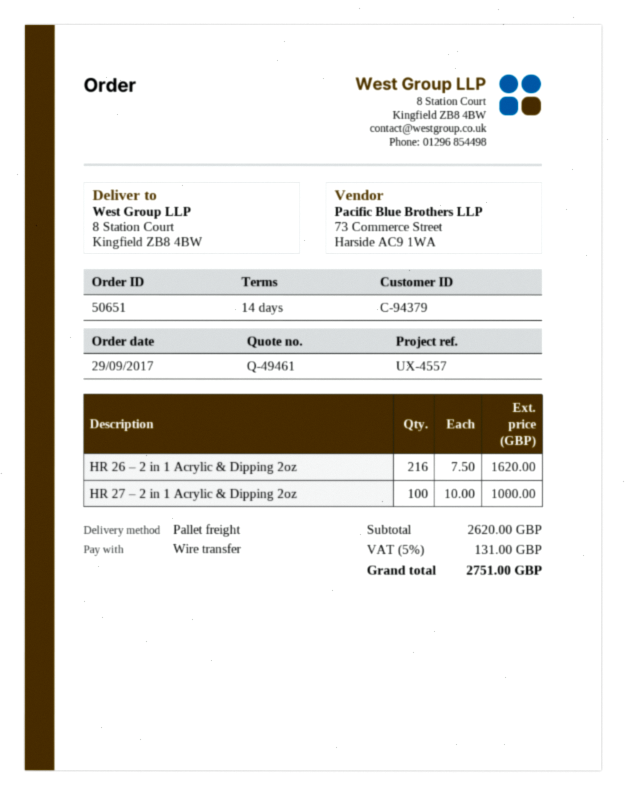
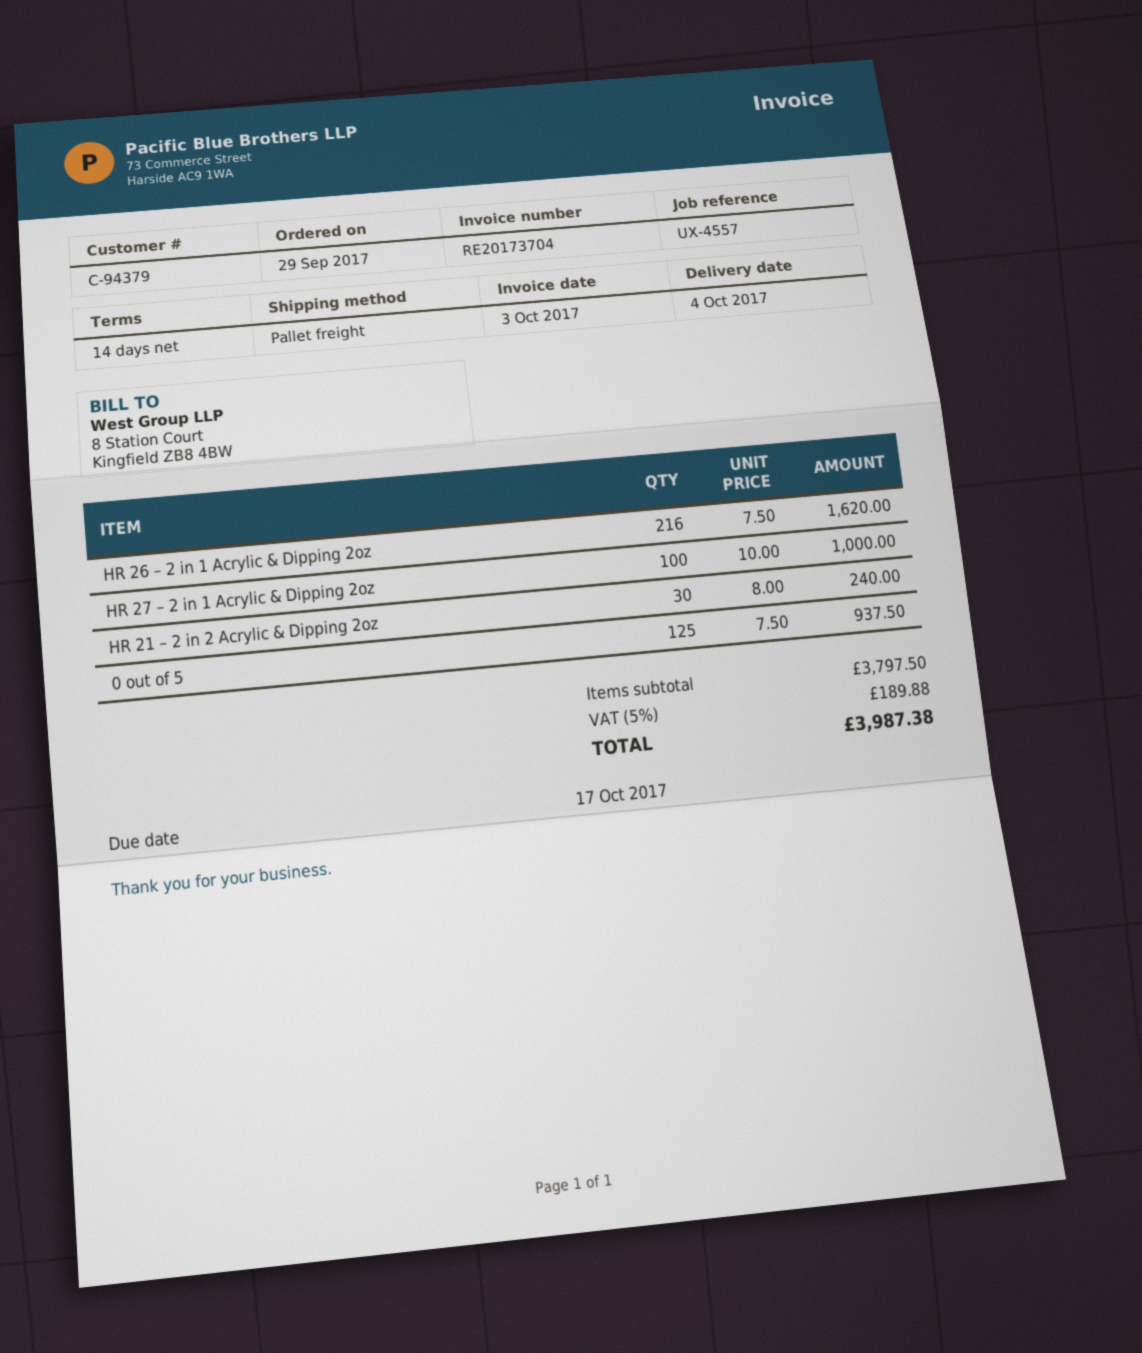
HR 21 – 2 in 2 Acrylic & Dipping 2oz: none -> 30 x 8.00 = 240.00
0 out of 5: none -> 125 x 7.50 = 937.50
subtotal: 2620.00 -> 3797.50
tax: 5% = 131.00 -> 5% = 189.88
total: 2751.00 -> 3987.38

